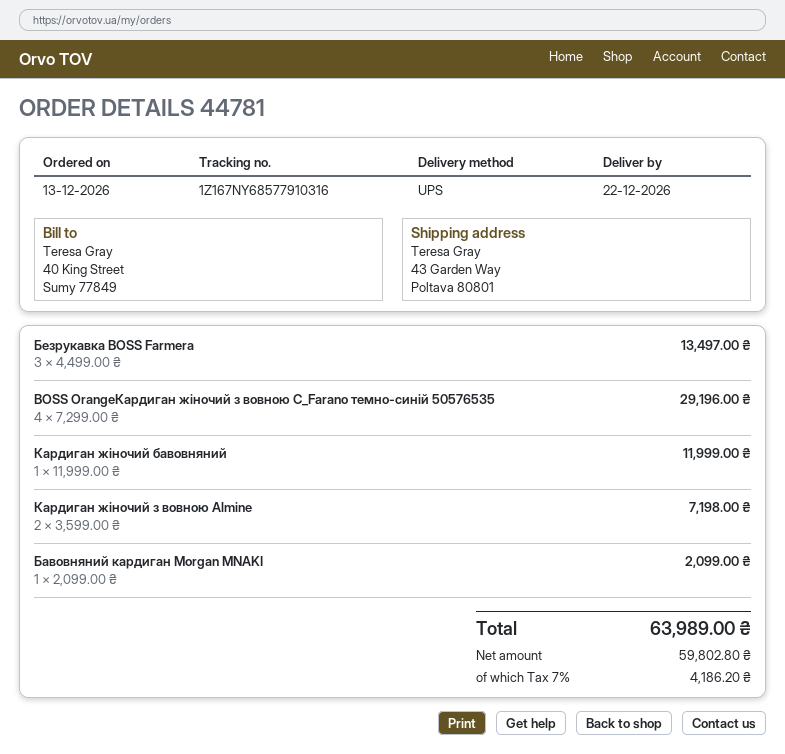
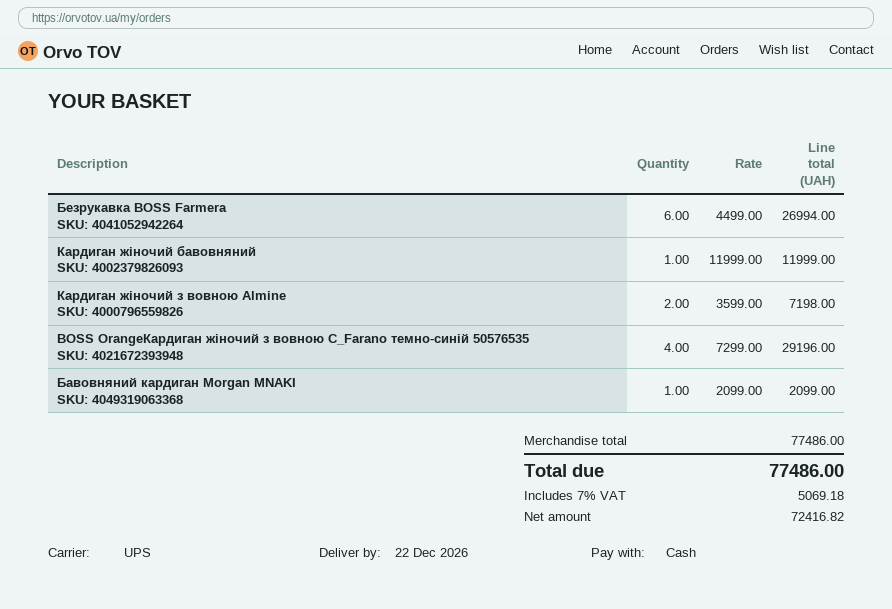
Безрукавка BOSS Farmera: 3 x 4499.00 = 13497.00 -> 6 x 4499.00 = 26994.00
net: 59802.80 -> 72416.82
tax: 7% = 4186.20 -> 7% = 5069.18
total: 63989.00 -> 77486.00

